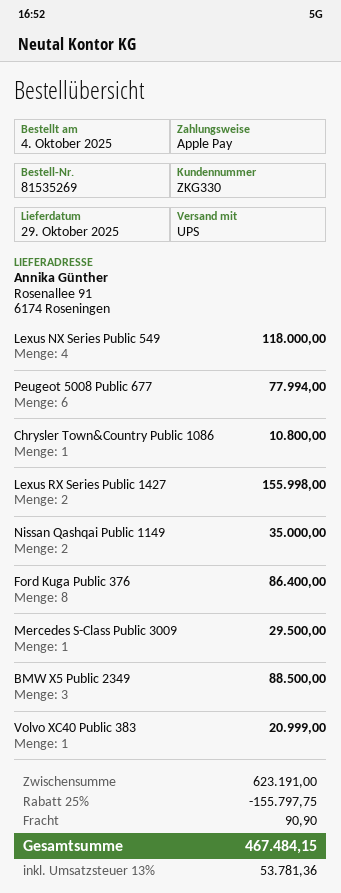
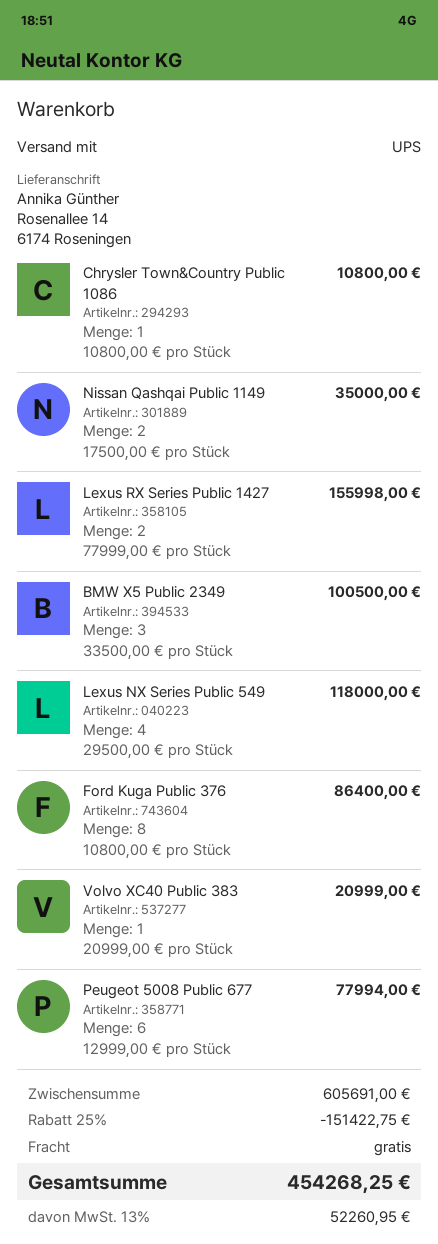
ship to: Rosenallee 91, 6174 Roseningen -> Rosenallee 14, 6174 Roseningen
Mercedes S-Class Public 3009: 1 for 29500.00 -> none
BMW X5 Public 2349: 3 for 88500.00 -> 3 for 100500.00
subtotal: 623191.00 -> 605691.00
discount: 25% = 155797.75 -> 25% = 151422.75
shipping: 90.90 -> 0.00
tax: 13% = 53781.36 -> 13% = 52260.95
total: 467484.15 -> 454268.25

